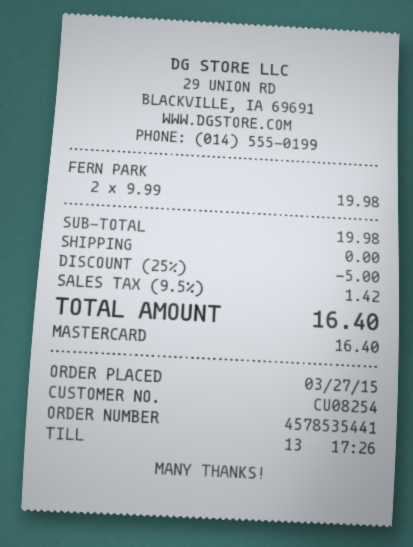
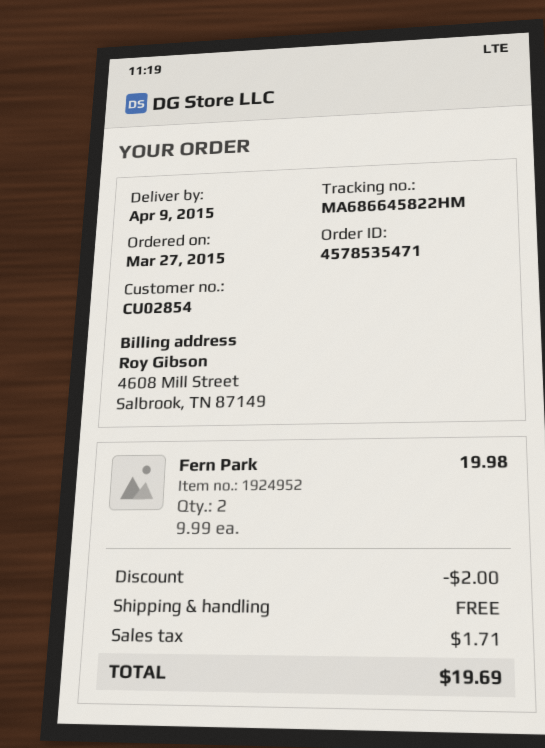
order number: 4578535441 -> 4578535471
customer number: CU08254 -> CU02854
discount: 5.00 -> 2.00
tax: 1.42 -> 1.71
total: 16.40 -> 19.69

